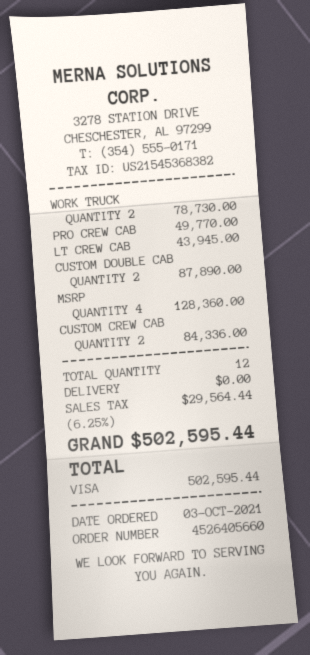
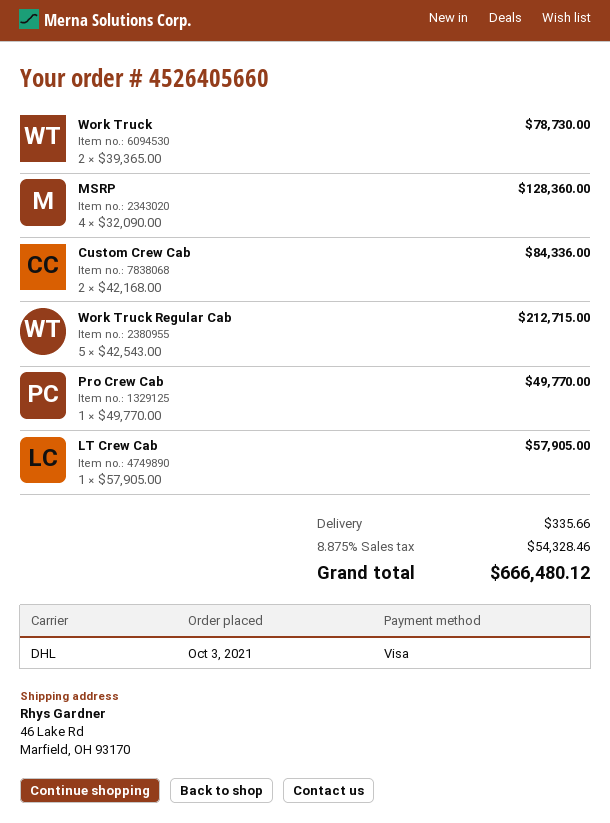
LT CREW CAB: 1 for 43945.00 -> 1 for 57905.00
CUSTOM DOUBLE CAB: 2 for 87890.00 -> none
Work Truck Regular Cab: none -> 5 for 212715.00
shipping: 0.00 -> 335.66
tax: 6.25% = 29564.44 -> 8.875% = 54328.46
total: 502595.44 -> 666480.12

